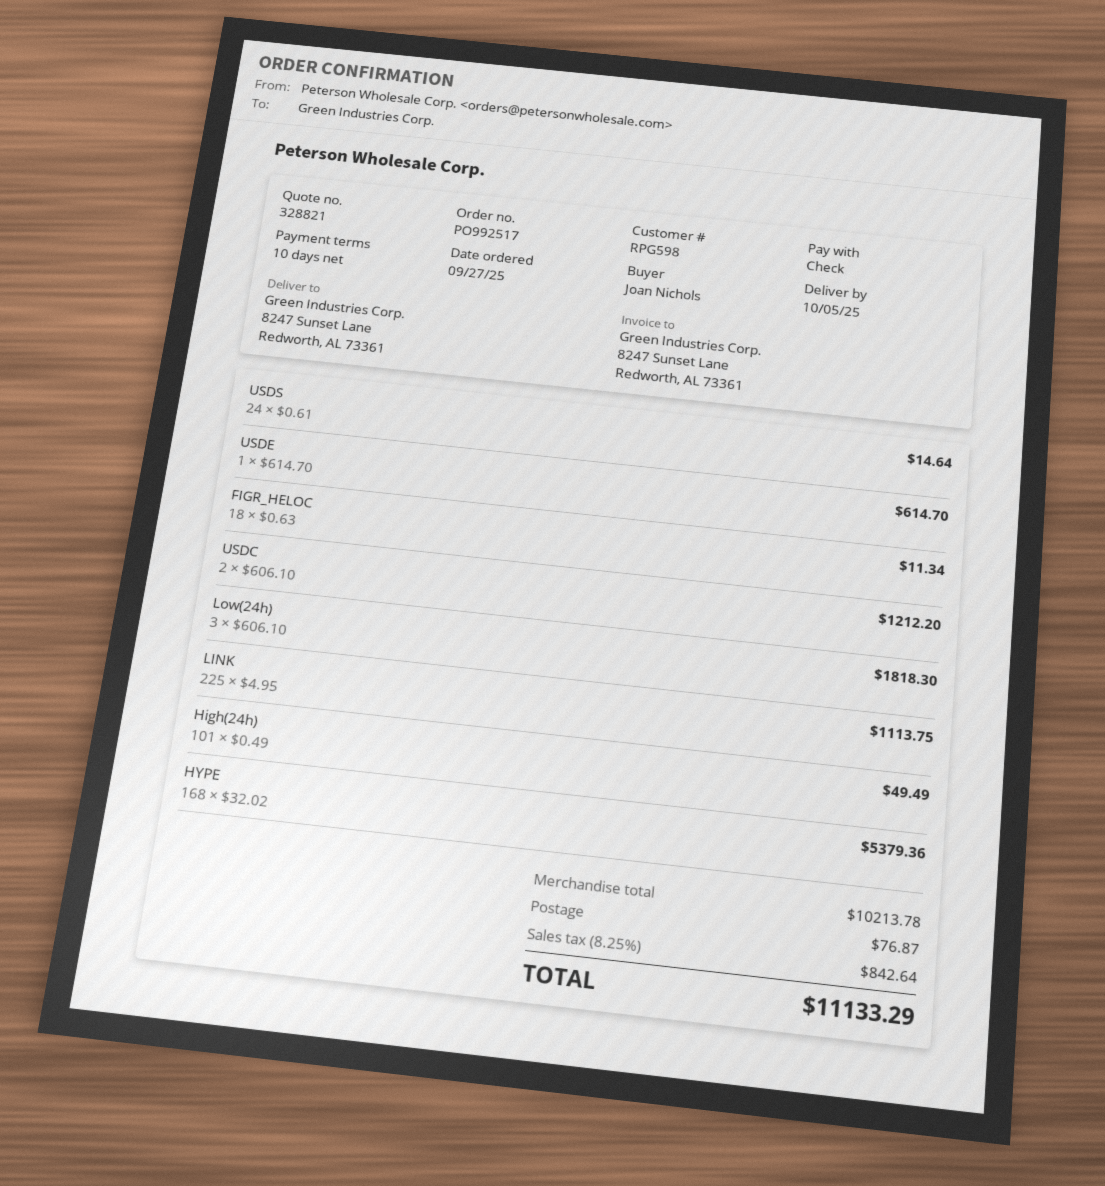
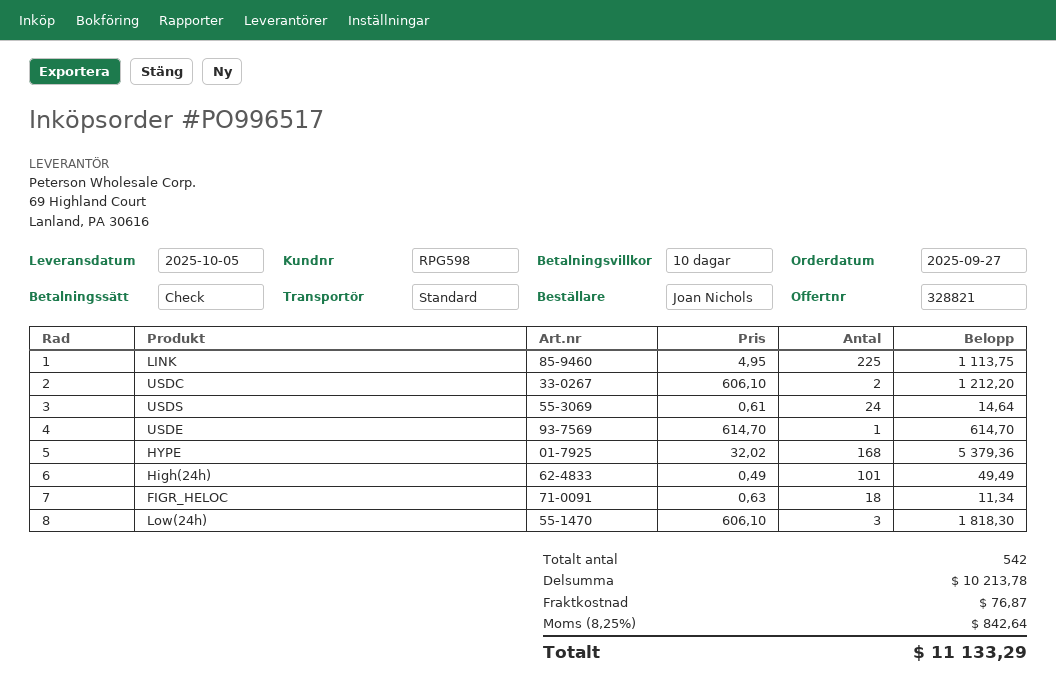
order number: PO992517 -> PO996517

